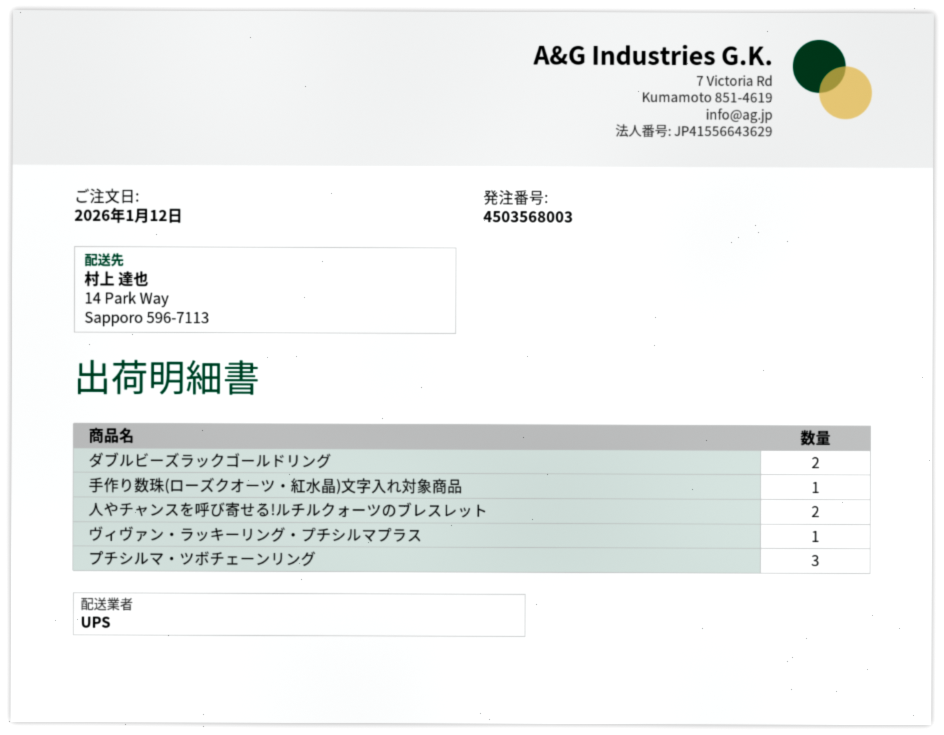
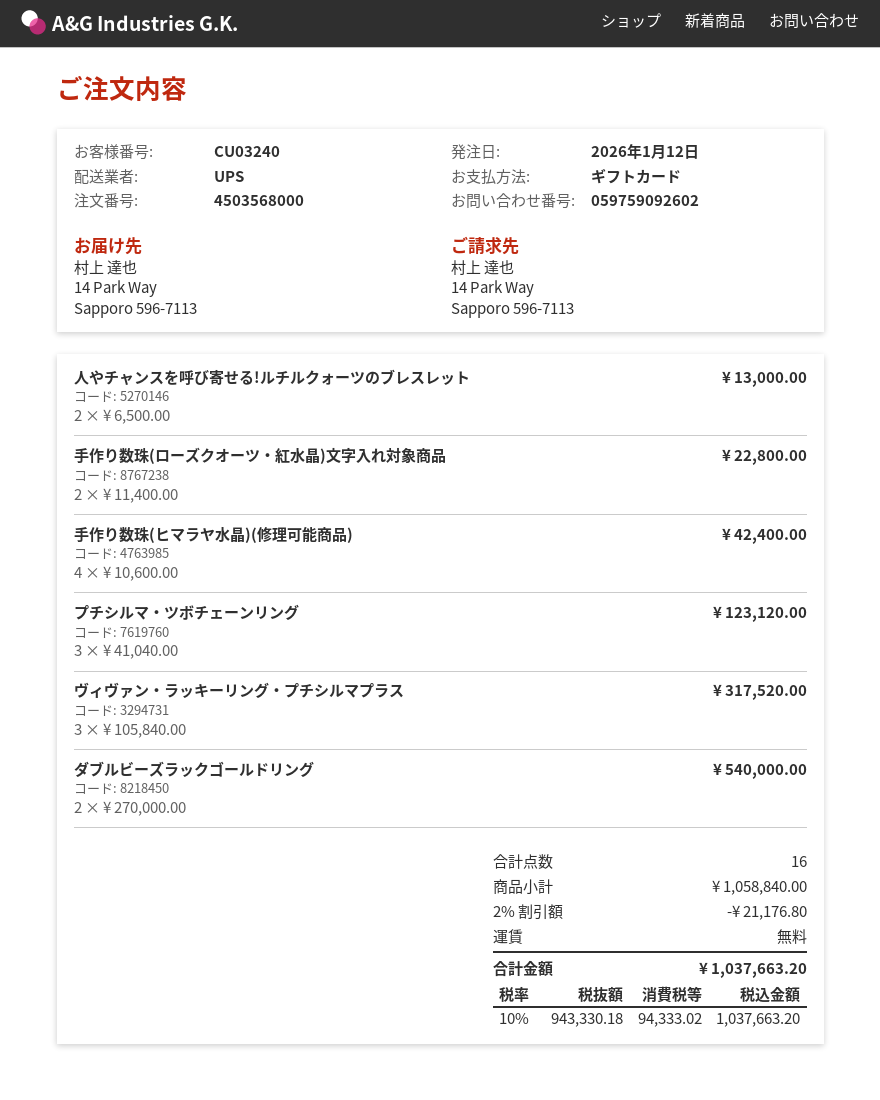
order number: 4503568003 -> 4503568000
手作り数珠(ローズクオーツ・紅水晶)文字入れ対象商品: 1 -> 2
ヴィヴァン・ラッキーリング・プチシルマプラス: 1 -> 3
手作り数珠(ヒマラヤ水晶)(修理可能商品): none -> 4

